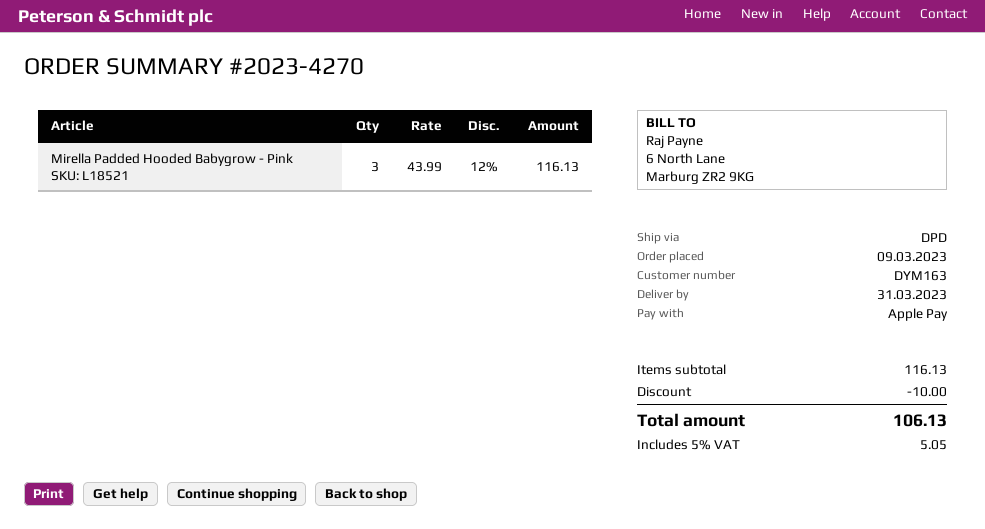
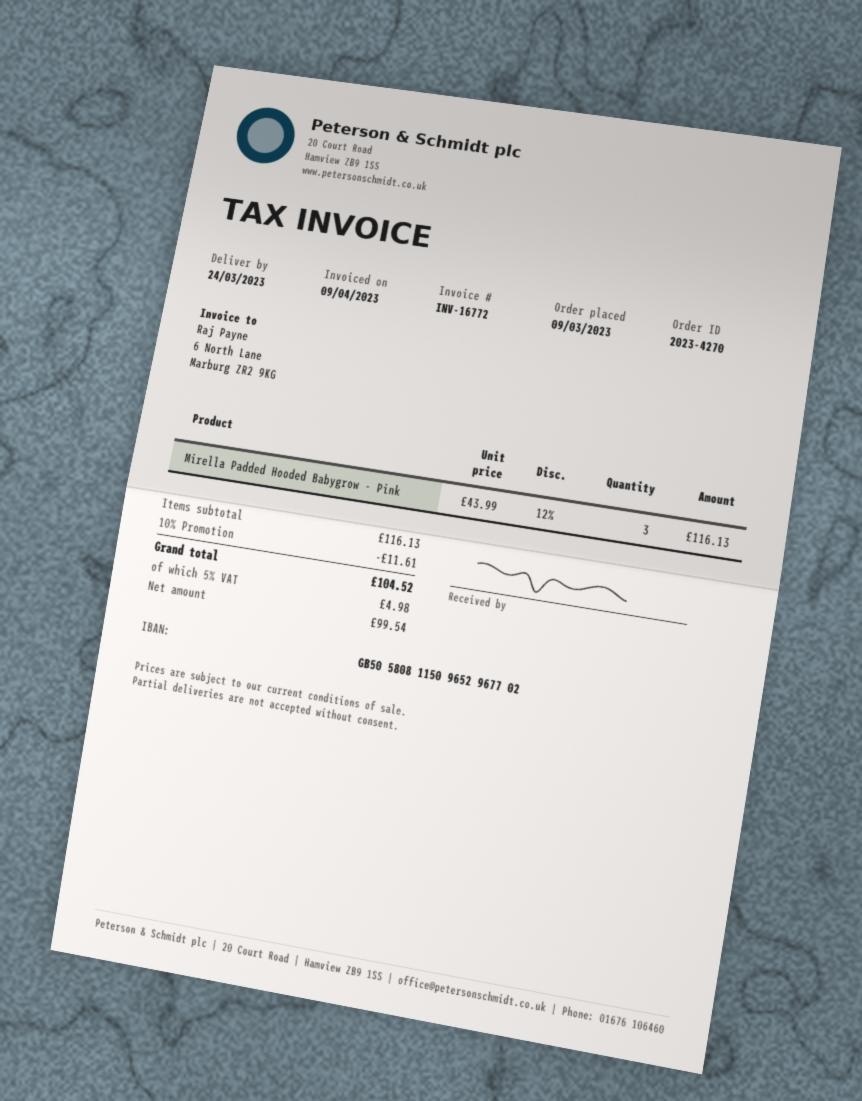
delivery date: 2023-03-31 -> 2023-03-24
discount: 10.00 -> 11.61
tax: 5% = 5.05 -> 5% = 4.98
total: 106.13 -> 104.52

